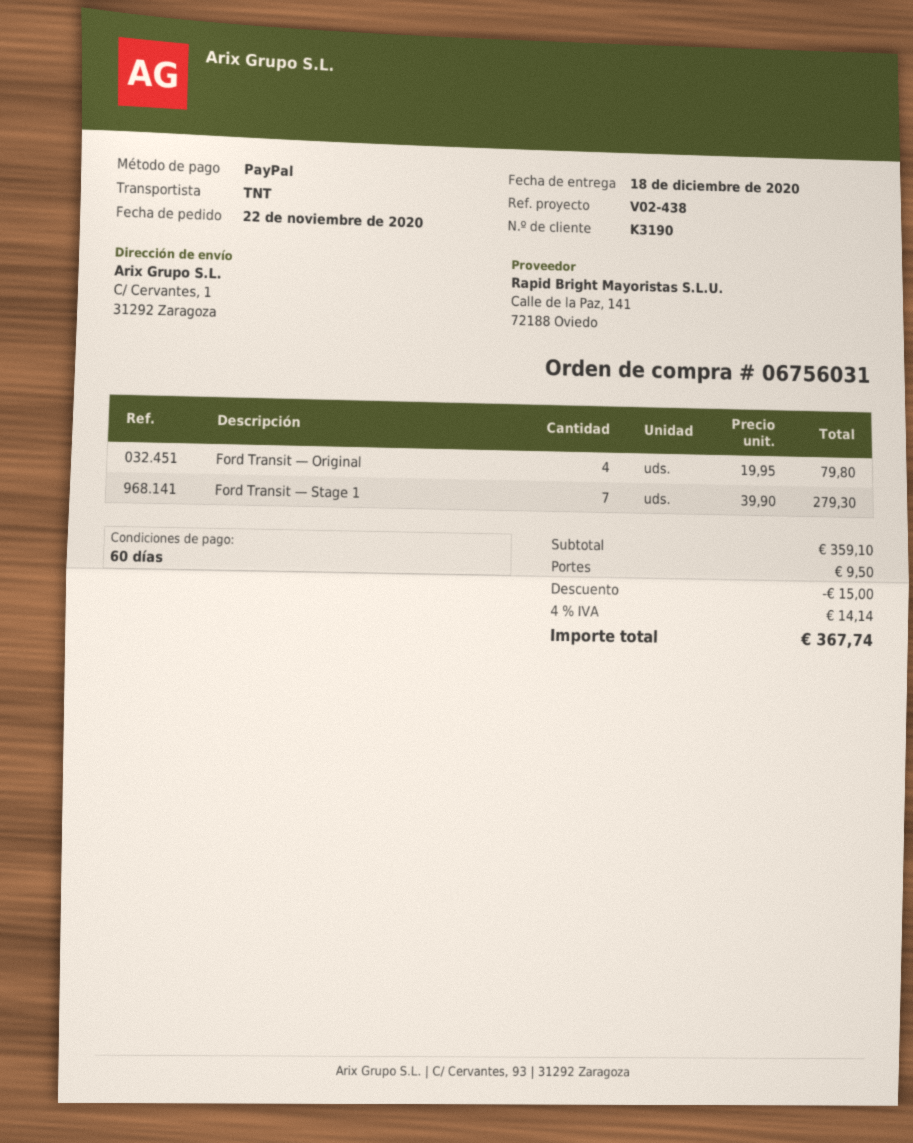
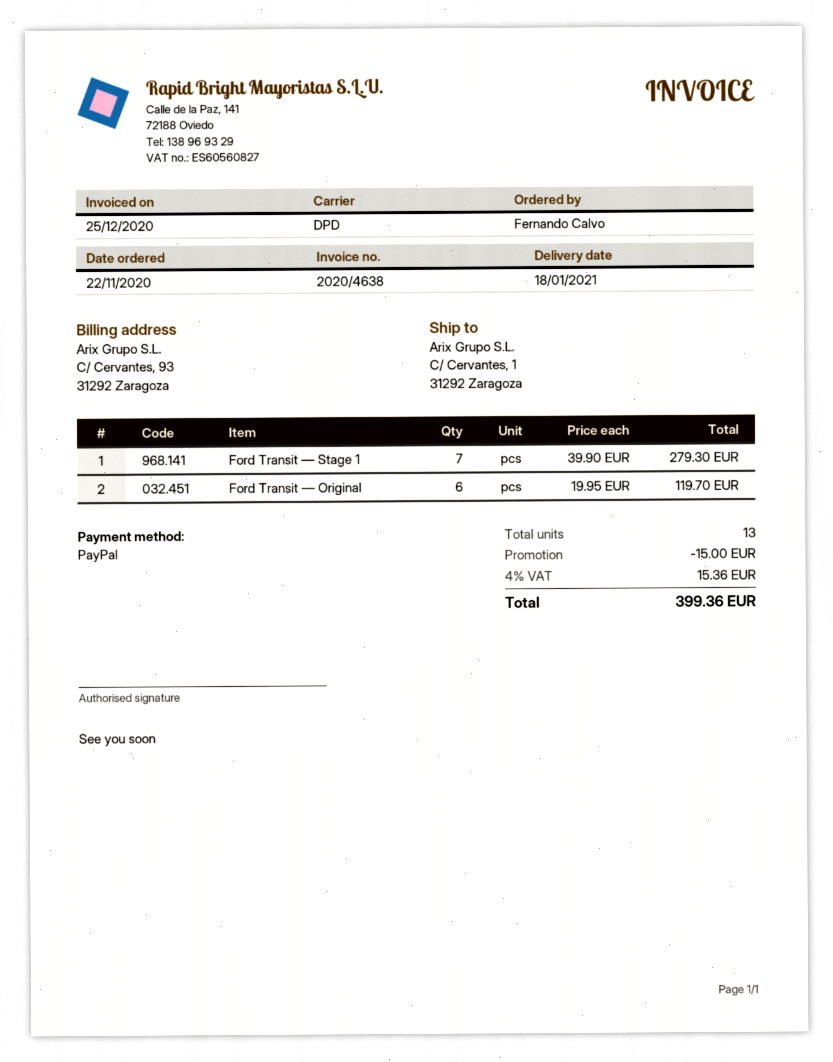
delivery date: 2020-12-18 -> 2021-01-18
shipping method: TNT -> DPD
Ford Transit — Original: 4 x 19.95 = 79.80 -> 6 x 19.95 = 119.70
shipping: 9.50 -> none
tax: 4% = 14.14 -> 4% = 15.36
total: 367.74 -> 399.36

